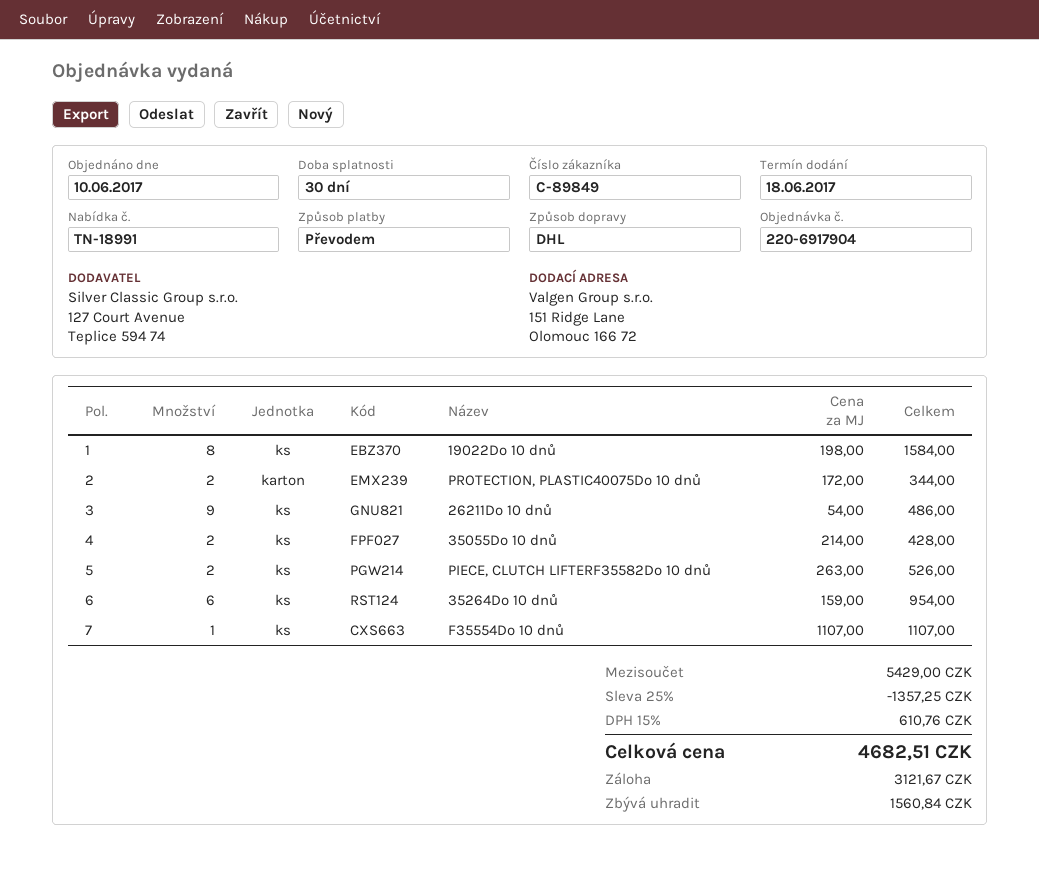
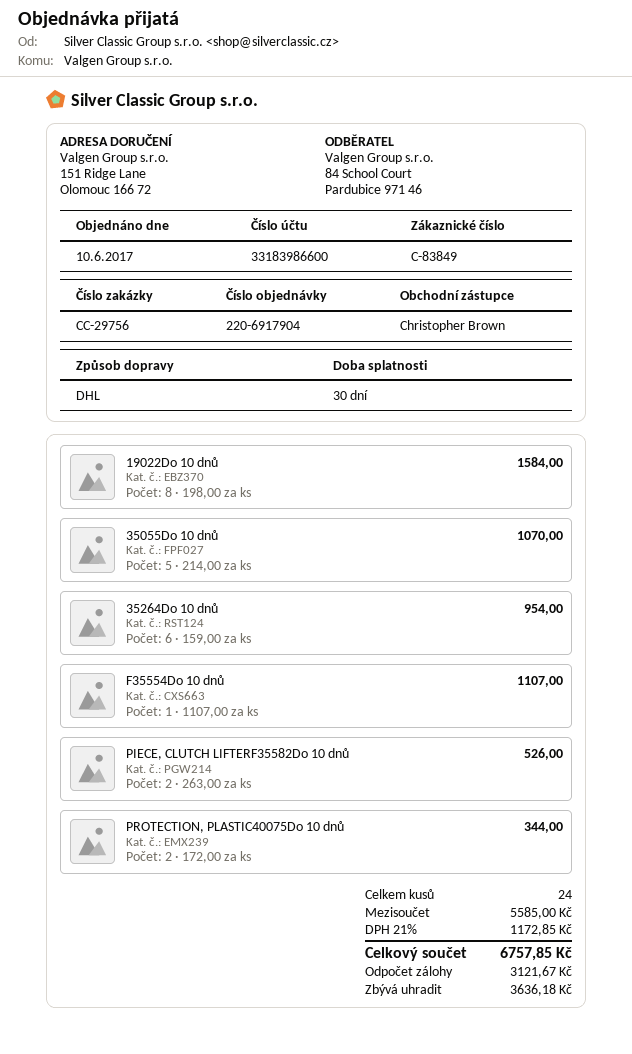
customer number: C-89849 -> C-83849
26211Do 10 dnů: 9 x 54.00 = 486.00 -> none
35055Do 10 dnů: 2 x 214.00 = 428.00 -> 5 x 214.00 = 1070.00
subtotal: 5429.00 -> 5585.00
discount: 25% = 1357.25 -> none
tax: 15% = 610.76 -> 21% = 1172.85
total: 4682.51 -> 6757.85
balance: 1560.84 -> 3636.18

